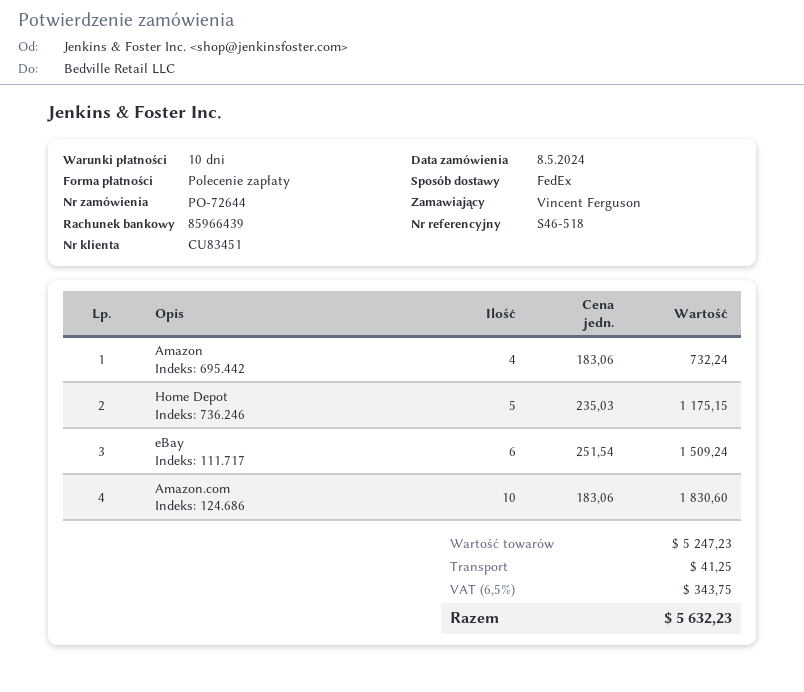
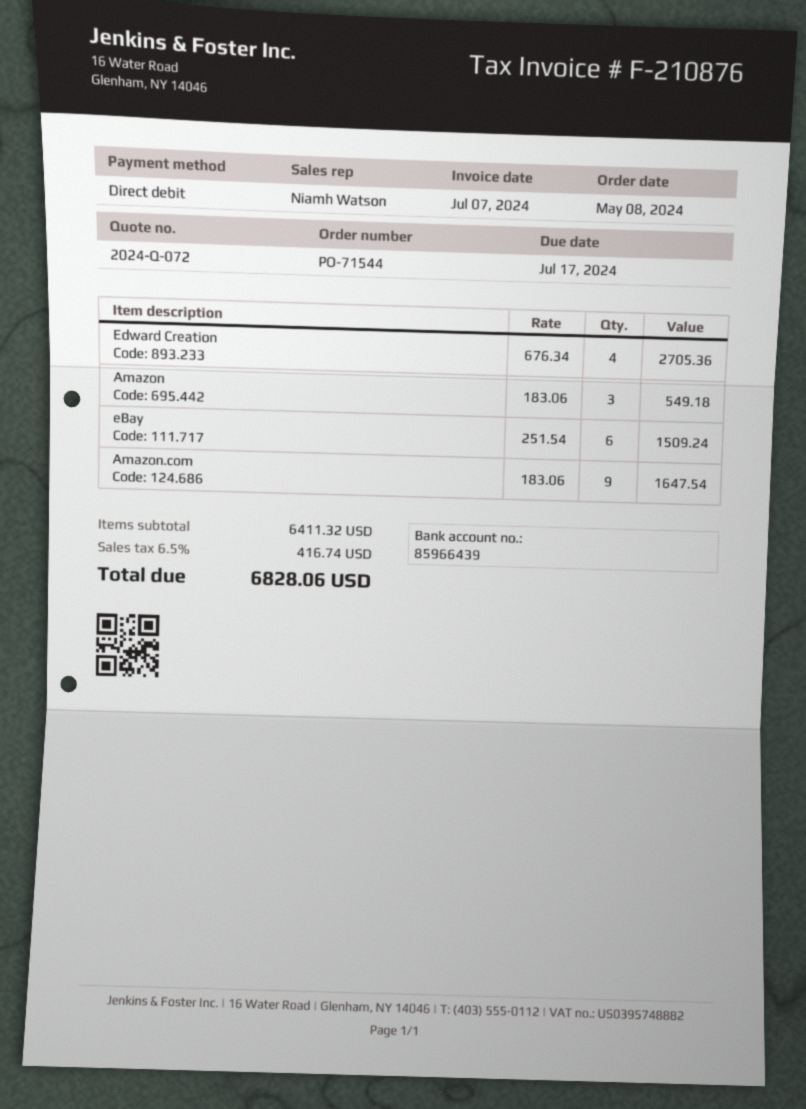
order number: PO-72644 -> PO-71544
Amazon: 4 x 183.06 = 732.24 -> 3 x 183.06 = 549.18
Home Depot: 5 x 235.03 = 1175.15 -> none
Amazon.com: 10 x 183.06 = 1830.60 -> 9 x 183.06 = 1647.54
Edward Creation: none -> 4 x 676.34 = 2705.36
subtotal: 5247.23 -> 6411.32
shipping: 41.25 -> none
tax: 6.5% = 343.75 -> 6.5% = 416.74
total: 5632.23 -> 6828.06

